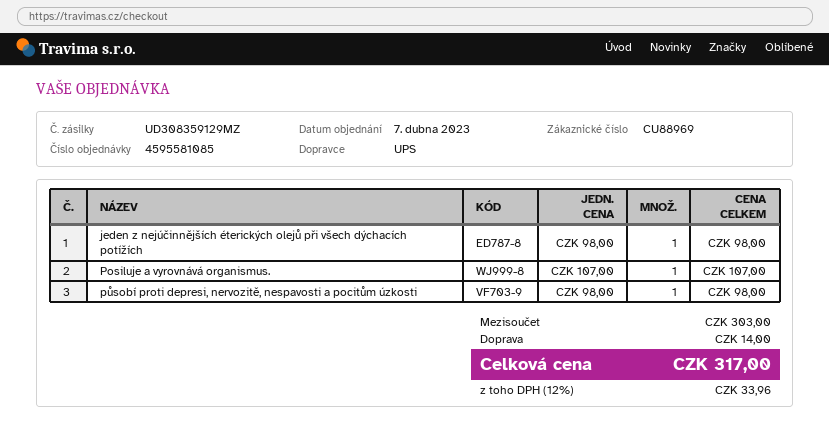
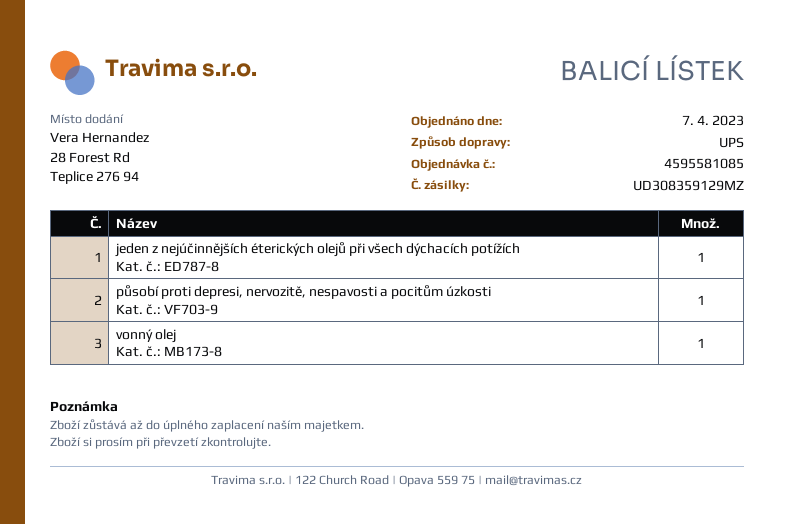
Posiluje a vyrovnává organismus.: 1 -> none
vonný olej: none -> 1

